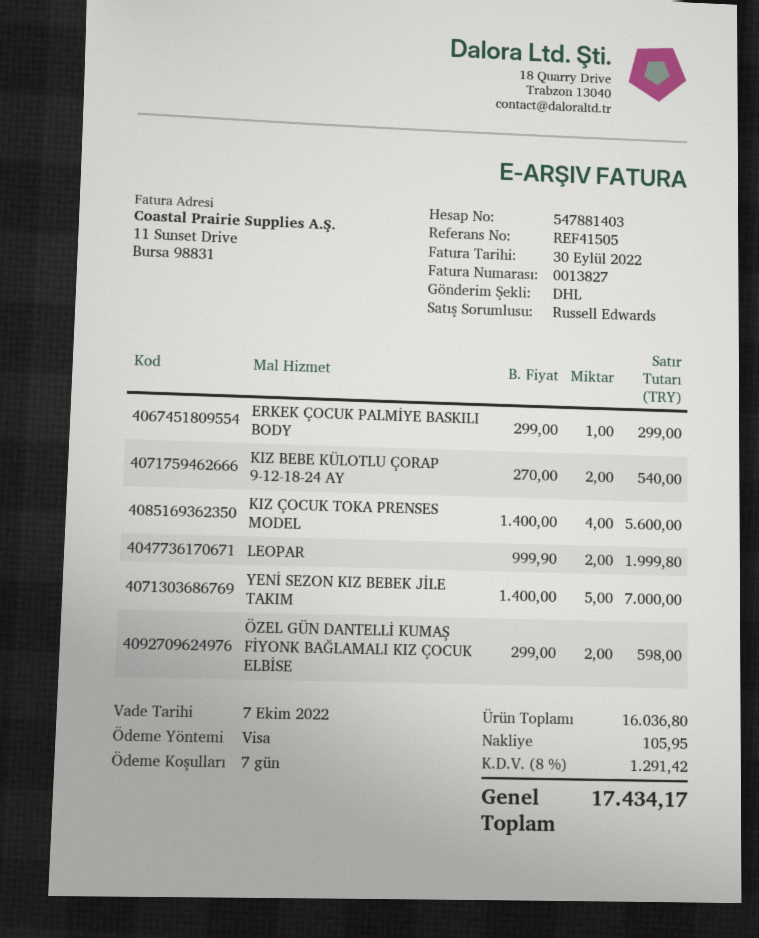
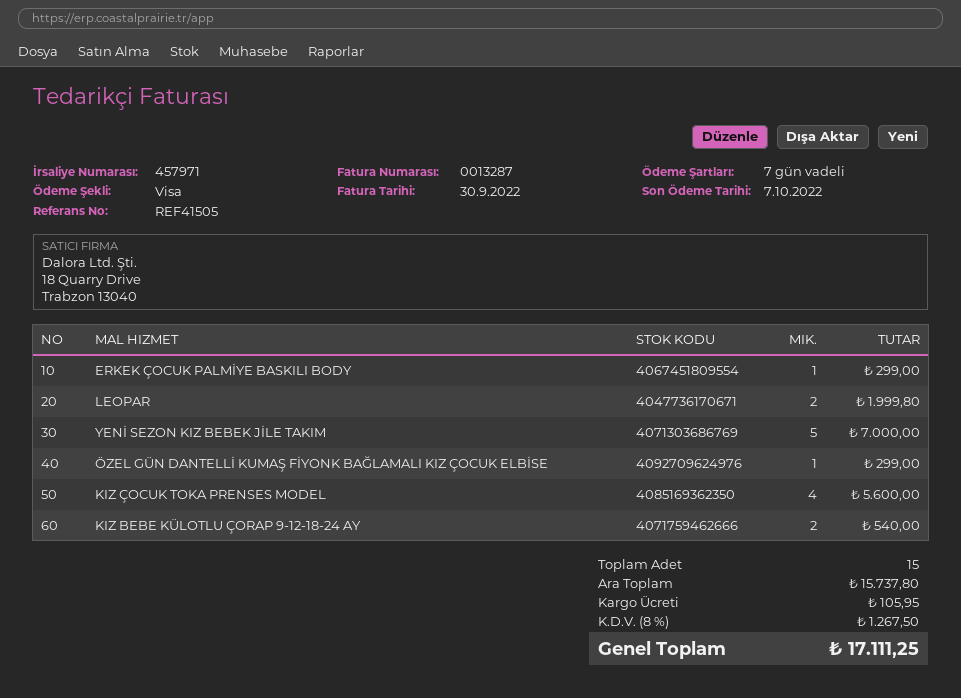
invoice number: 0013827 -> 0013287
ÖZEL GÜN DANTELLİ KUMAŞ FİYONK BAĞLAMALI KIZ ÇOCUK ELBİSE: 2 for 598.00 -> 1 for 299.00
subtotal: 16036.80 -> 15737.80
tax: 8% = 1291.42 -> 8% = 1267.50
total: 17434.17 -> 17111.25

